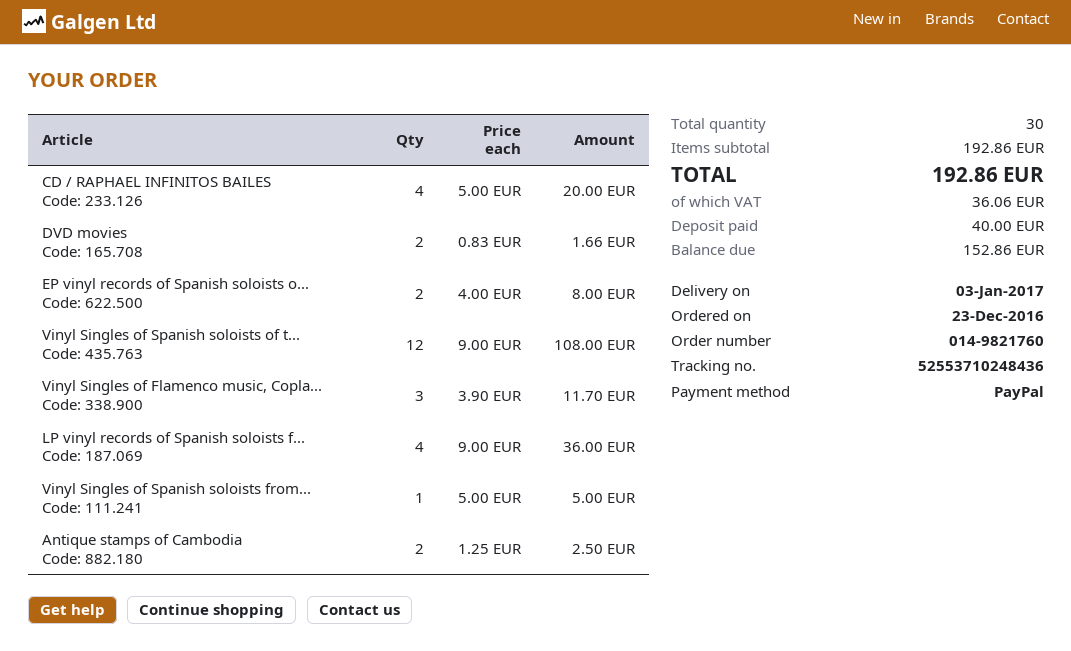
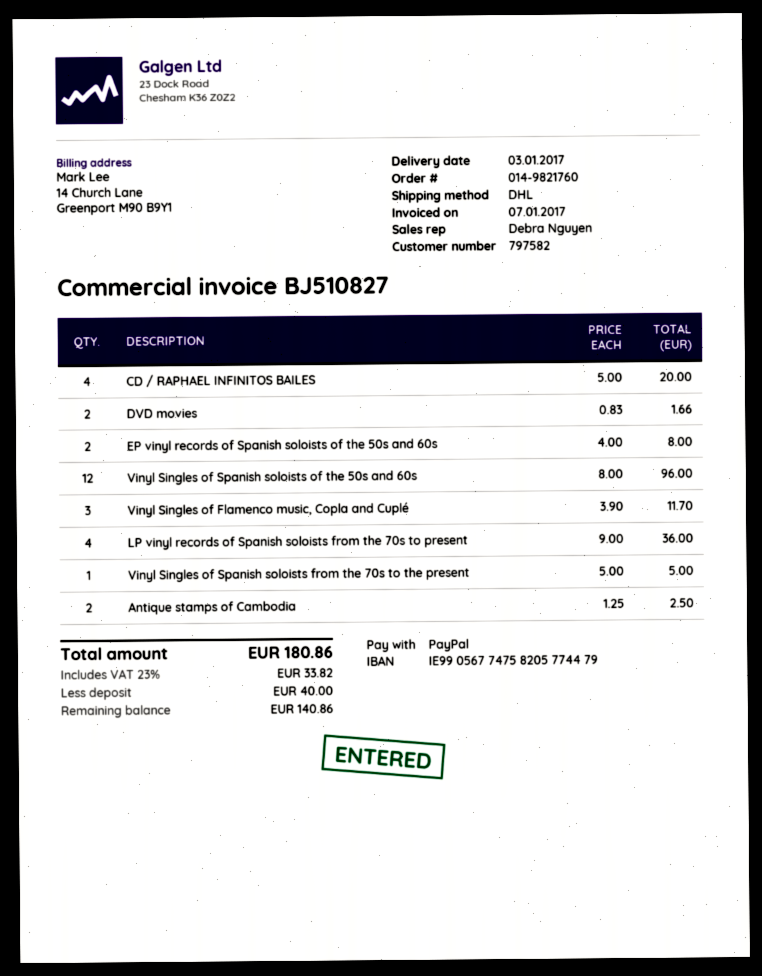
Vinyl Singles of Spanish soloists of t...: 12 x 9.00 = 108.00 -> 12 x 8.00 = 96.00
tax: 36.06 -> 33.82
total: 192.86 -> 180.86
balance: 152.86 -> 140.86

